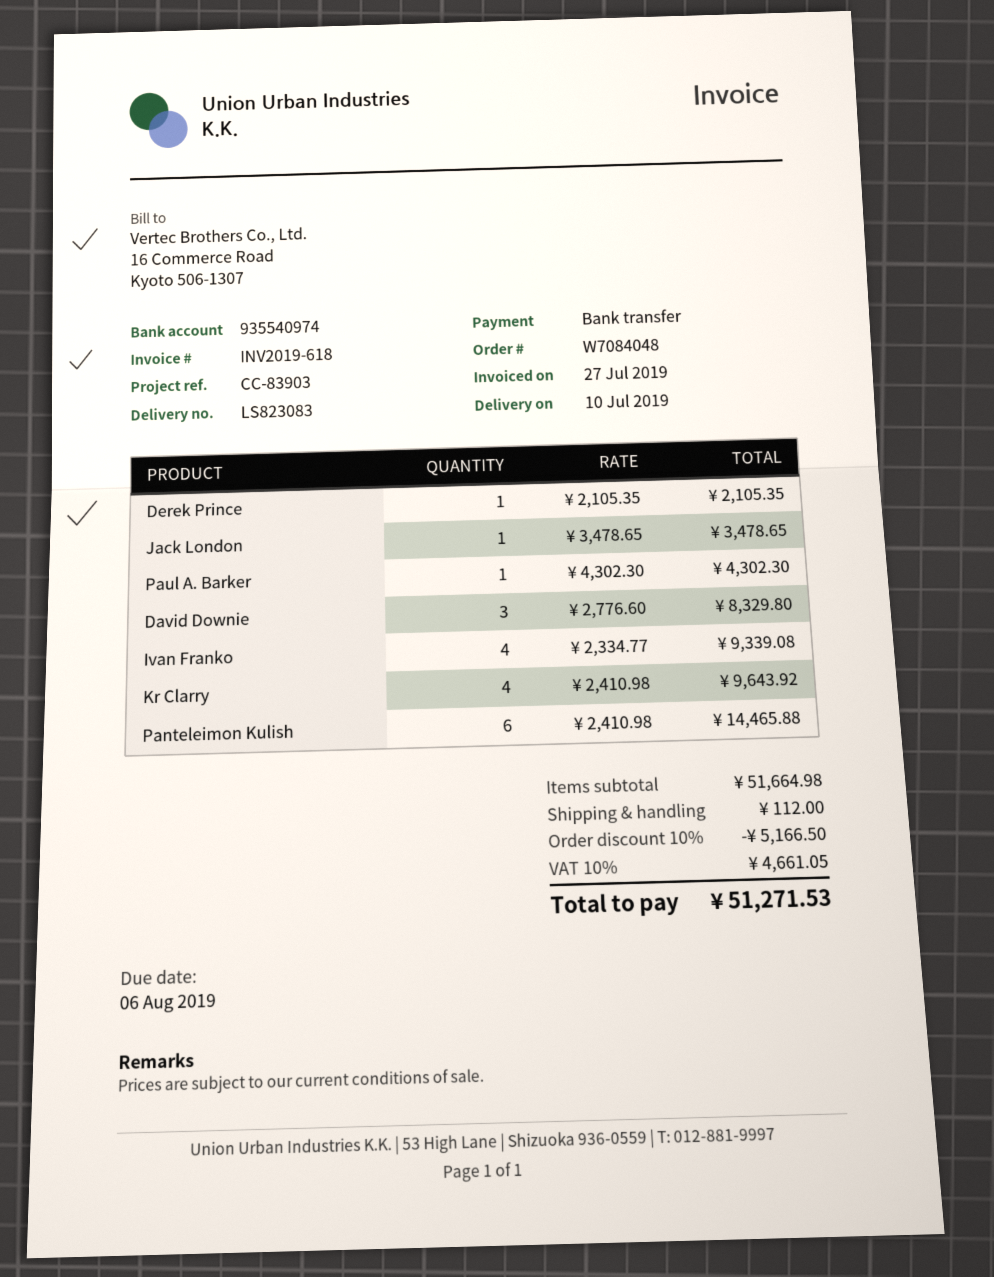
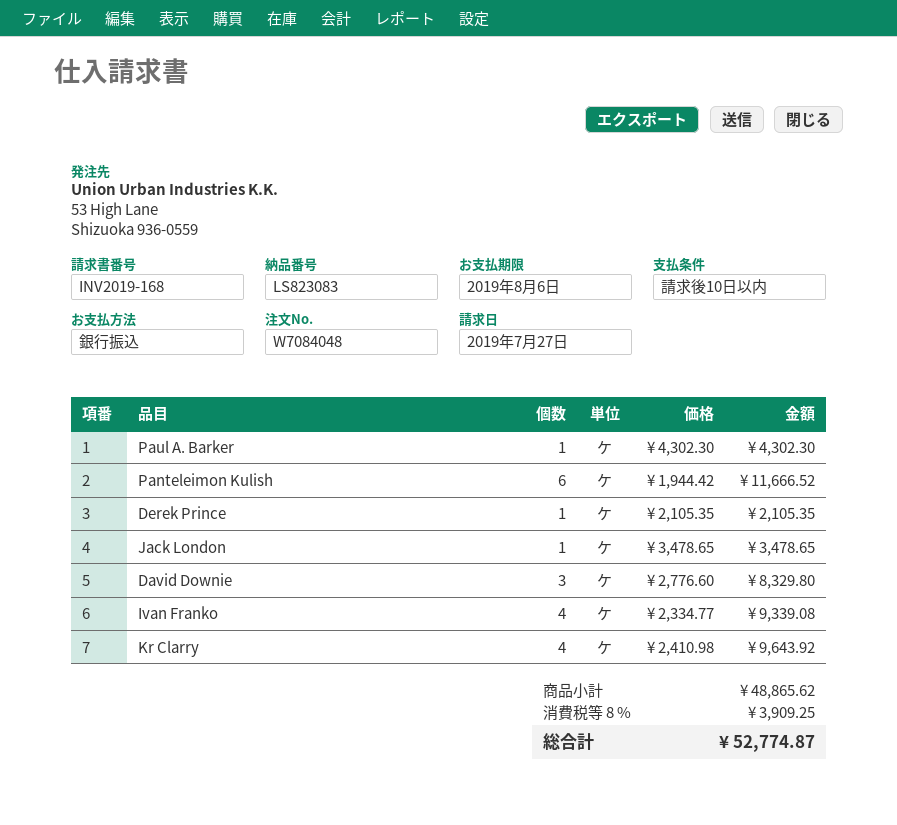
invoice number: INV2019-618 -> INV2019-168
Panteleimon Kulish: 6 x 2410.98 = 14465.88 -> 6 x 1944.42 = 11666.52
subtotal: 51664.98 -> 48865.62
discount: 10% = 5166.50 -> none
shipping: 112.00 -> none
tax: 10% = 4661.05 -> 8% = 3909.25
total: 51271.53 -> 52774.87

